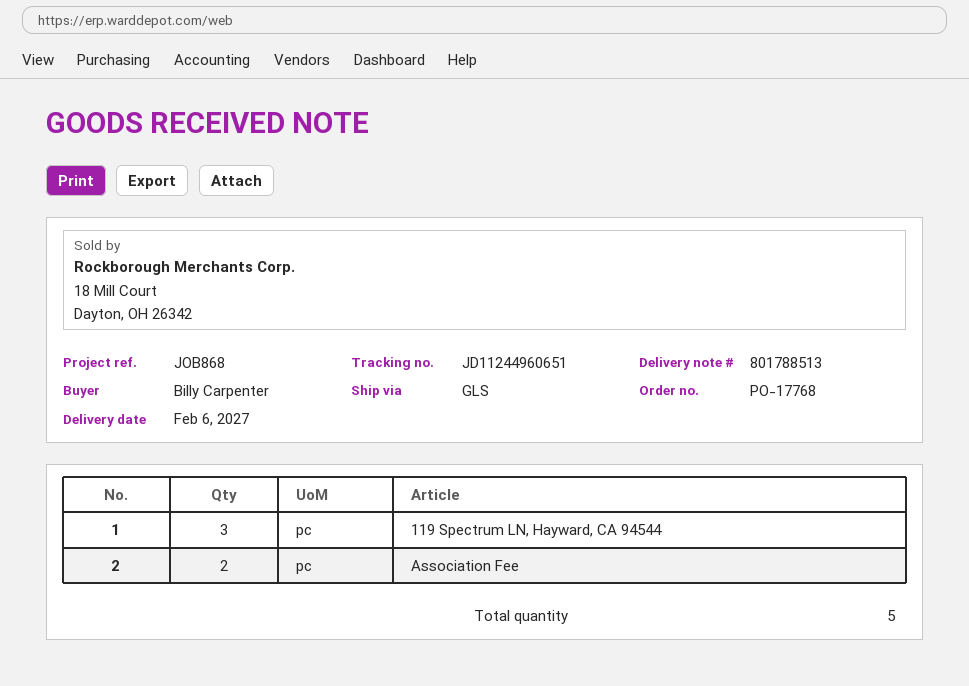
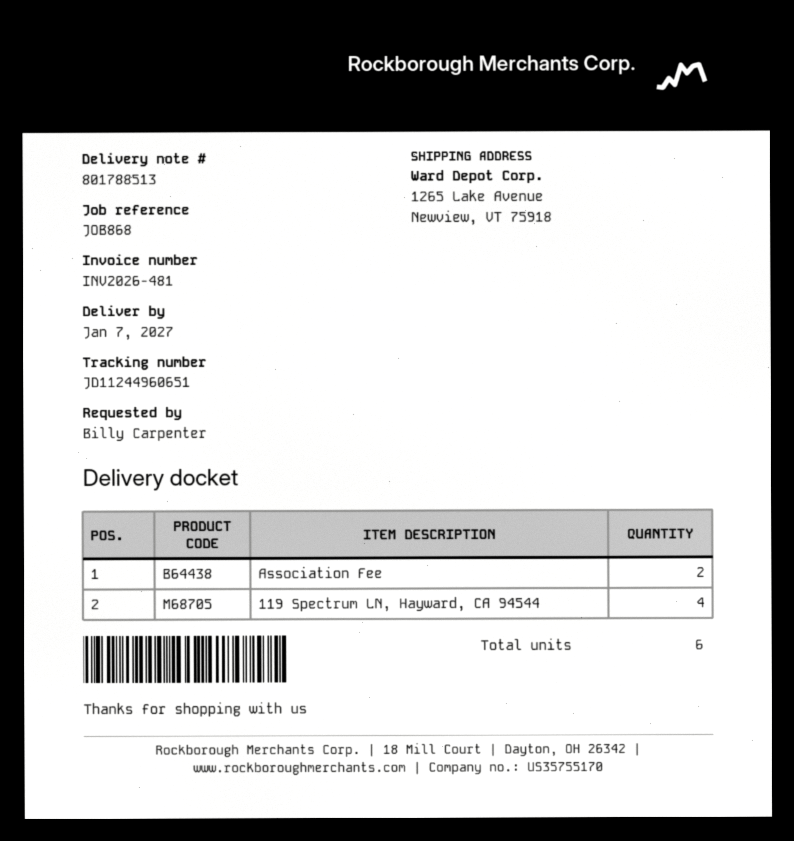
delivery date: 2027-02-06 -> 2027-01-07
119 Spectrum LN, Hayward, CA 94544: 3 -> 4
total quantity: 5 -> 6

